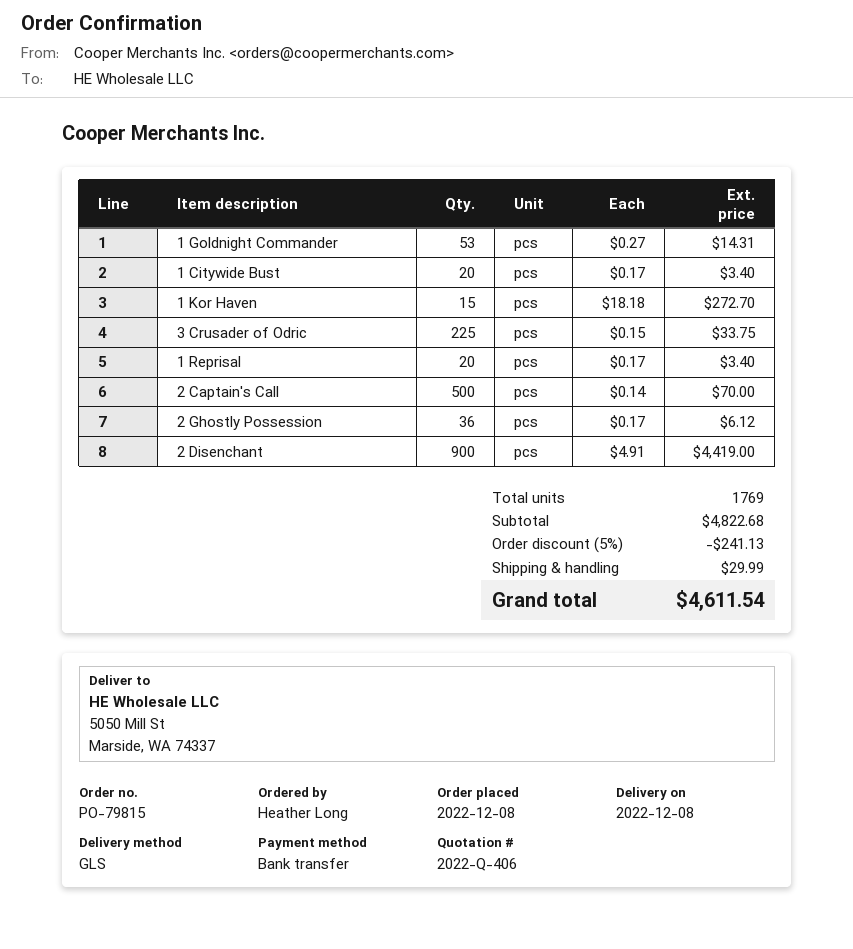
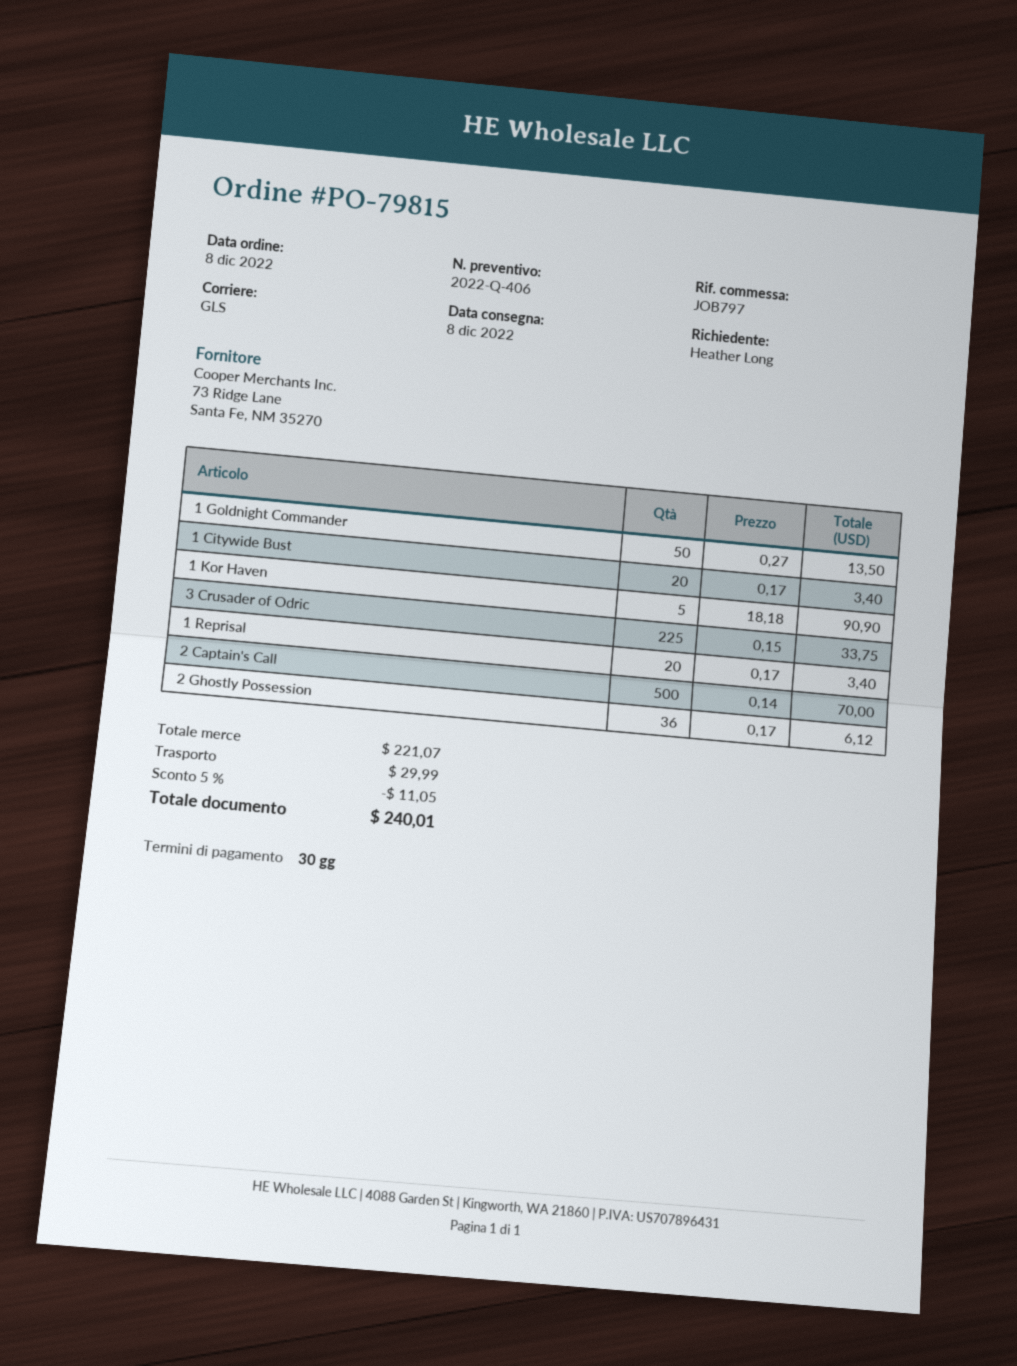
1 Goldnight Commander: 53 x 0.27 = 14.31 -> 50 x 0.27 = 13.50
1 Kor Haven: 15 x 18.18 = 272.70 -> 5 x 18.18 = 90.90
2 Disenchant: 900 x 4.91 = 4419.00 -> none
subtotal: 4822.68 -> 221.07
discount: 5% = 241.13 -> 5% = 11.05
total: 4611.54 -> 240.01

